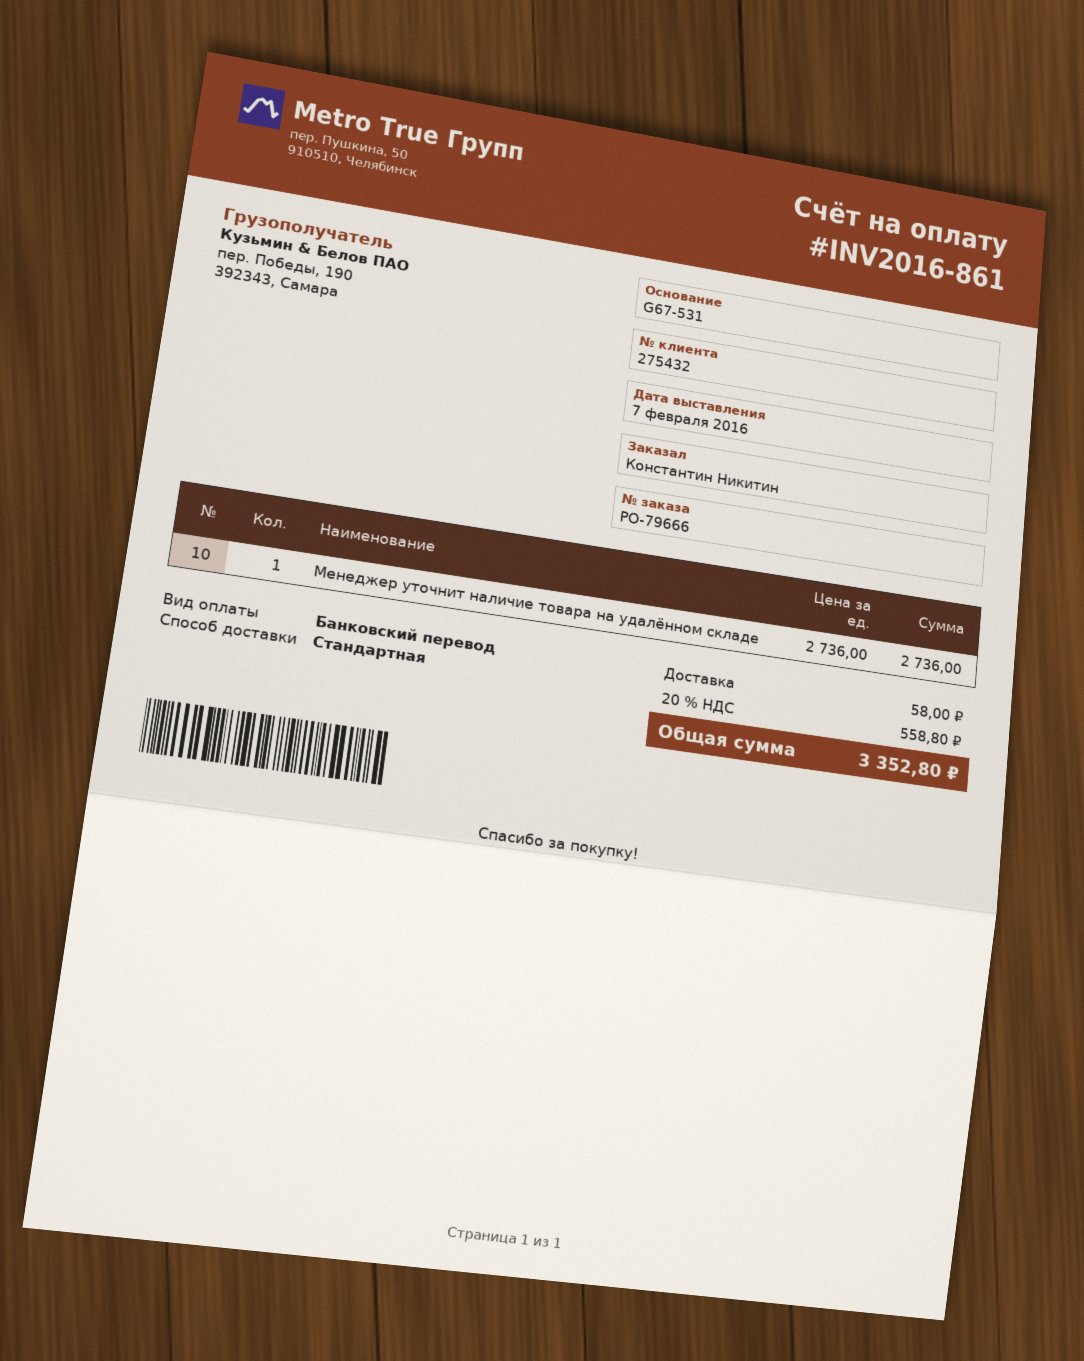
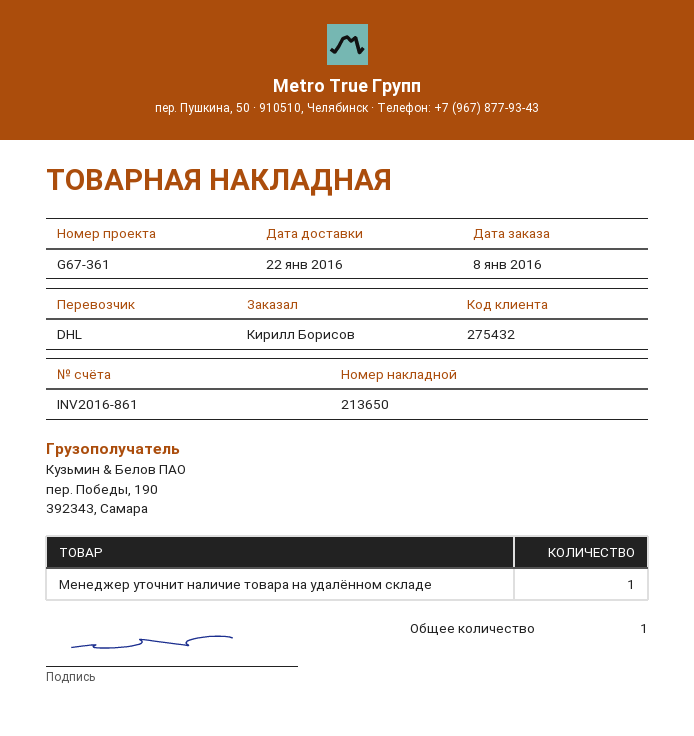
reference: G67-531 -> G67-361
ordered by: Константин Никитин -> Кирилл Борисов
shipping method: standard -> DHL

